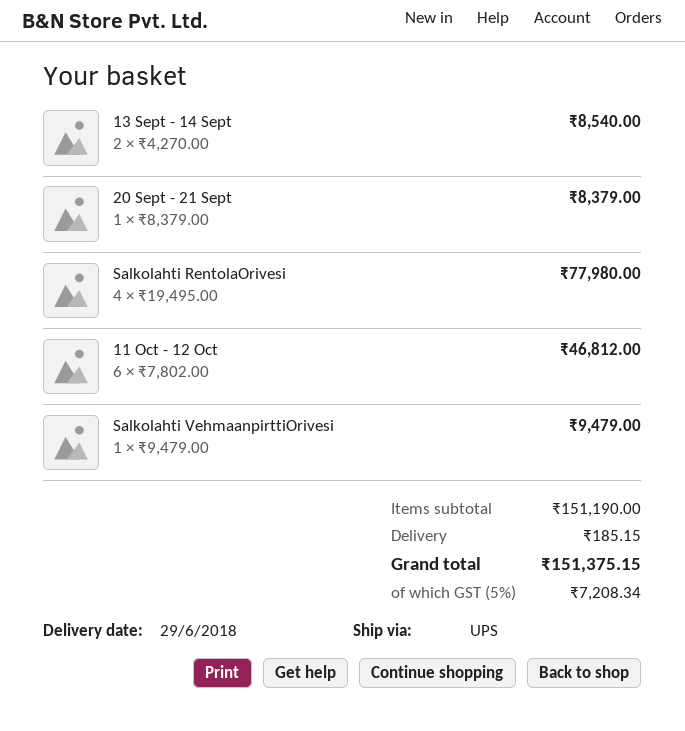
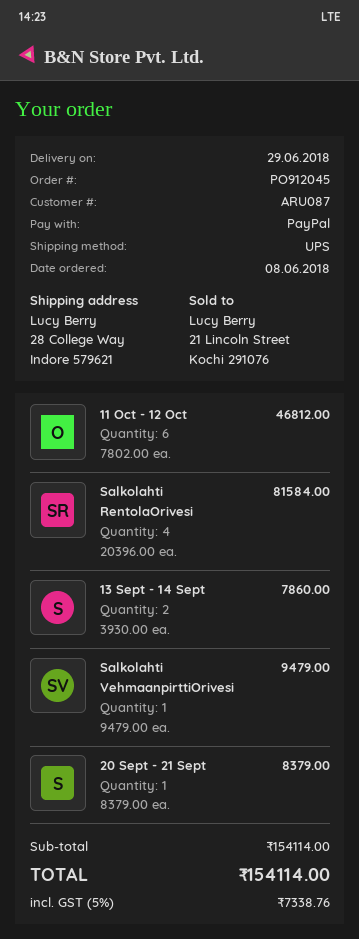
13 Sept - 14 Sept: 2 x 4270.00 = 8540.00 -> 2 x 3930.00 = 7860.00
Salkolahti RentolaOrivesi: 4 x 19495.00 = 77980.00 -> 4 x 20396.00 = 81584.00
subtotal: 151190.00 -> 154114.00
shipping: 185.15 -> none
tax: 5% = 7208.34 -> 5% = 7338.76
total: 151375.15 -> 154114.00

